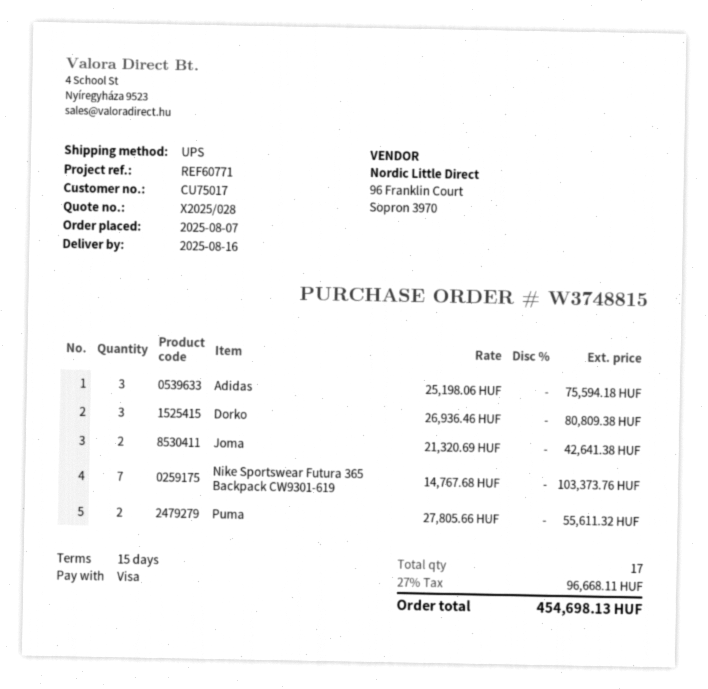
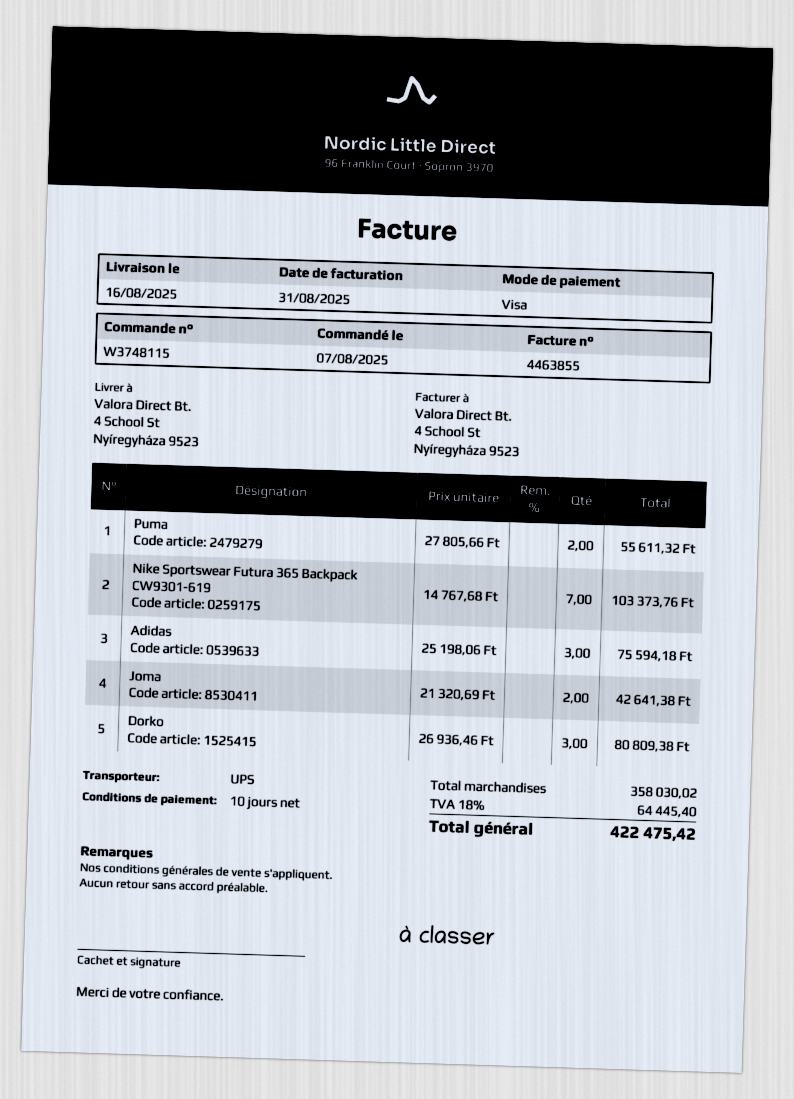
order number: W3748815 -> W3748115
payment terms: 15 days -> 10 days
tax: 27% = 96668.11 -> 18% = 64445.40
total: 454698.13 -> 422475.42

